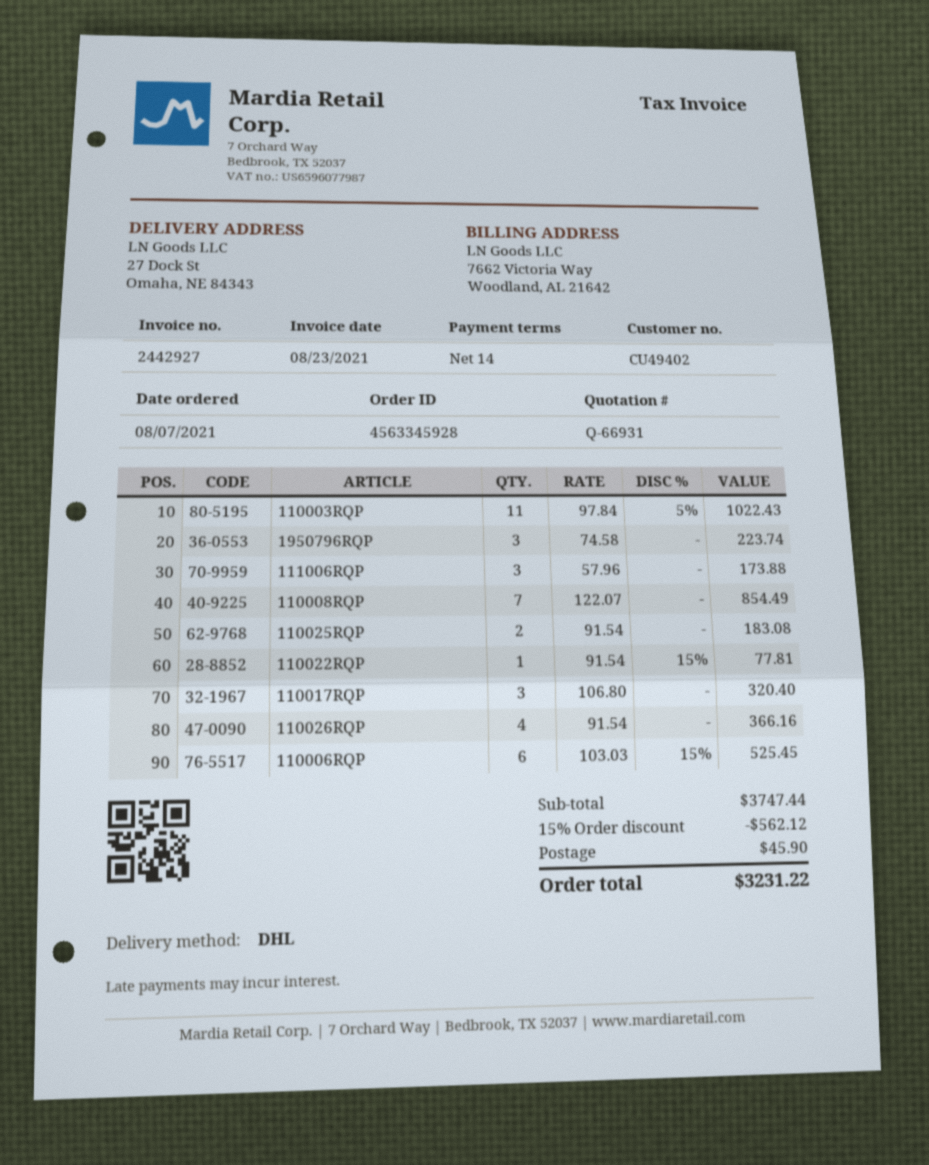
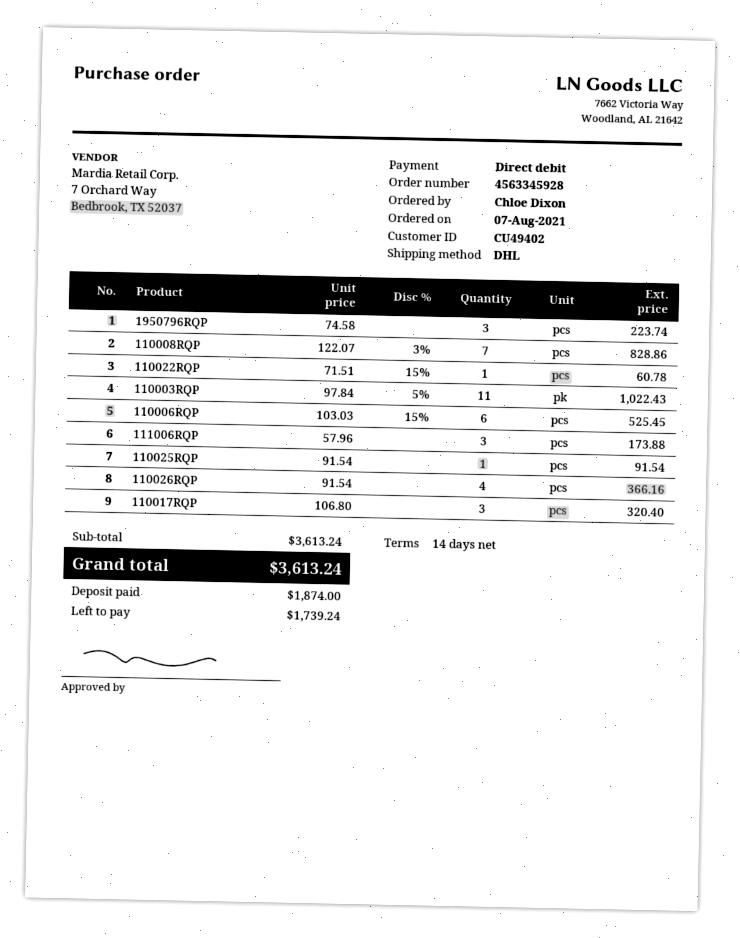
110008RQP: 7 x 122.07 = 854.49 -> 7 x 122.07 - 3% = 828.86
110025RQP: 2 x 91.54 = 183.08 -> 1 x 91.54 = 91.54
110022RQP: 1 x 91.54 - 15% = 77.81 -> 1 x 71.51 - 15% = 60.78
subtotal: 3747.44 -> 3613.24
discount: 15% = 562.12 -> none
shipping: 45.90 -> none
total: 3231.22 -> 3613.24

